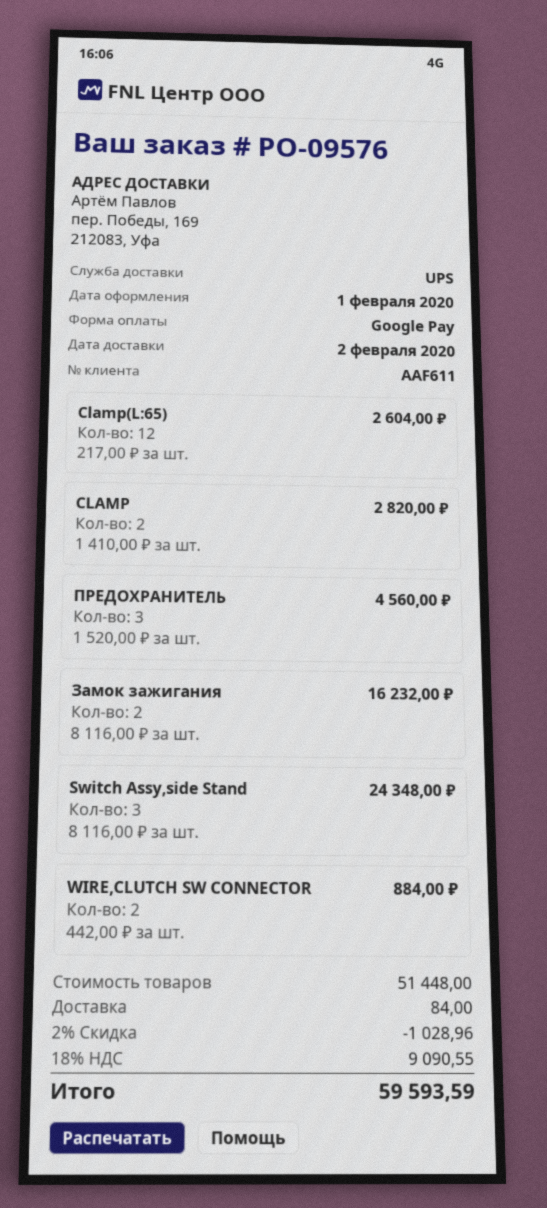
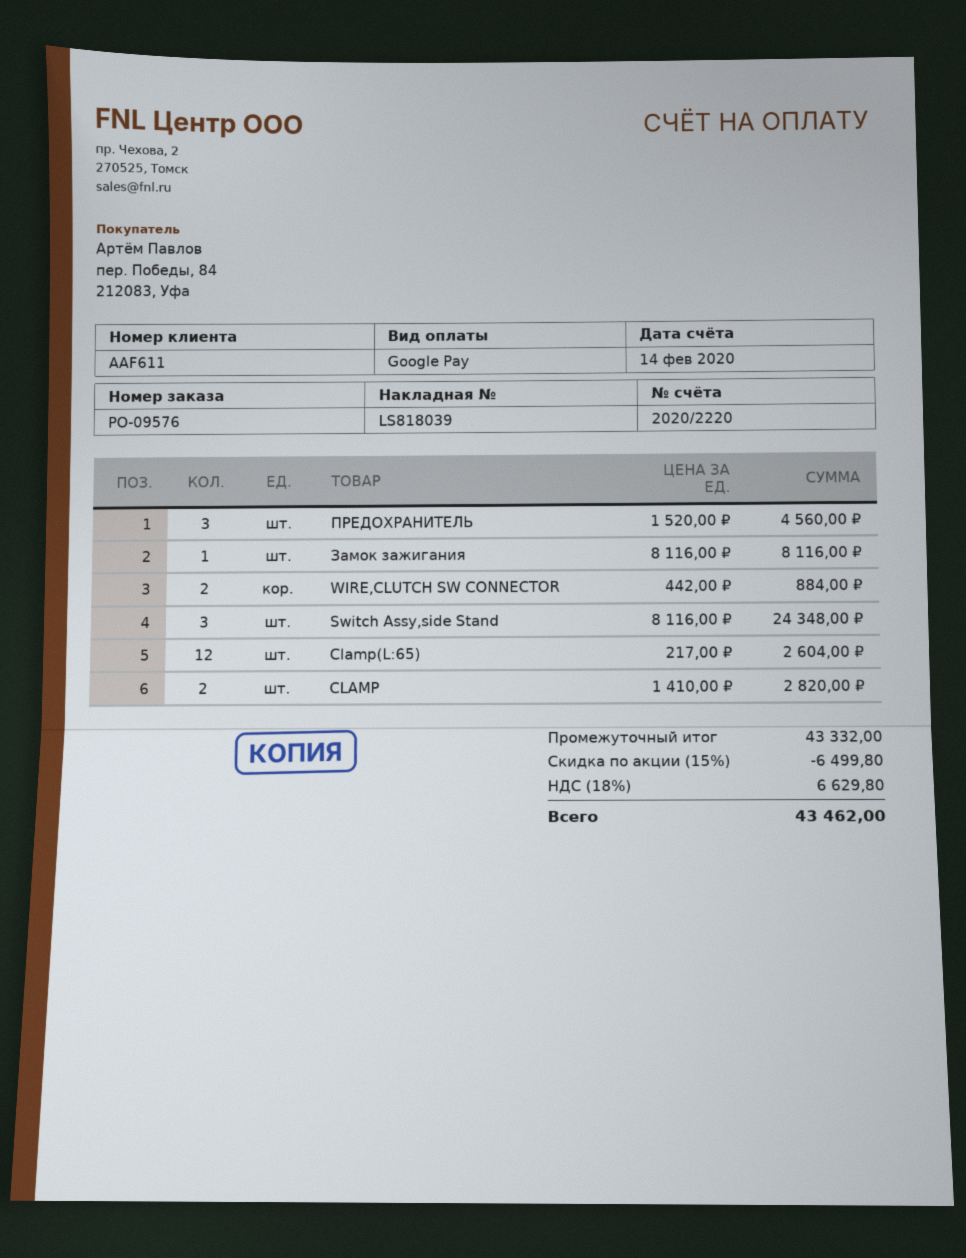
Замок зажигания: 2 x 8116.00 = 16232.00 -> 1 x 8116.00 = 8116.00
subtotal: 51448.00 -> 43332.00
discount: 2% = 1028.96 -> 15% = 6499.80
shipping: 84.00 -> none
tax: 18% = 9090.55 -> 18% = 6629.80
total: 59593.59 -> 43462.00

